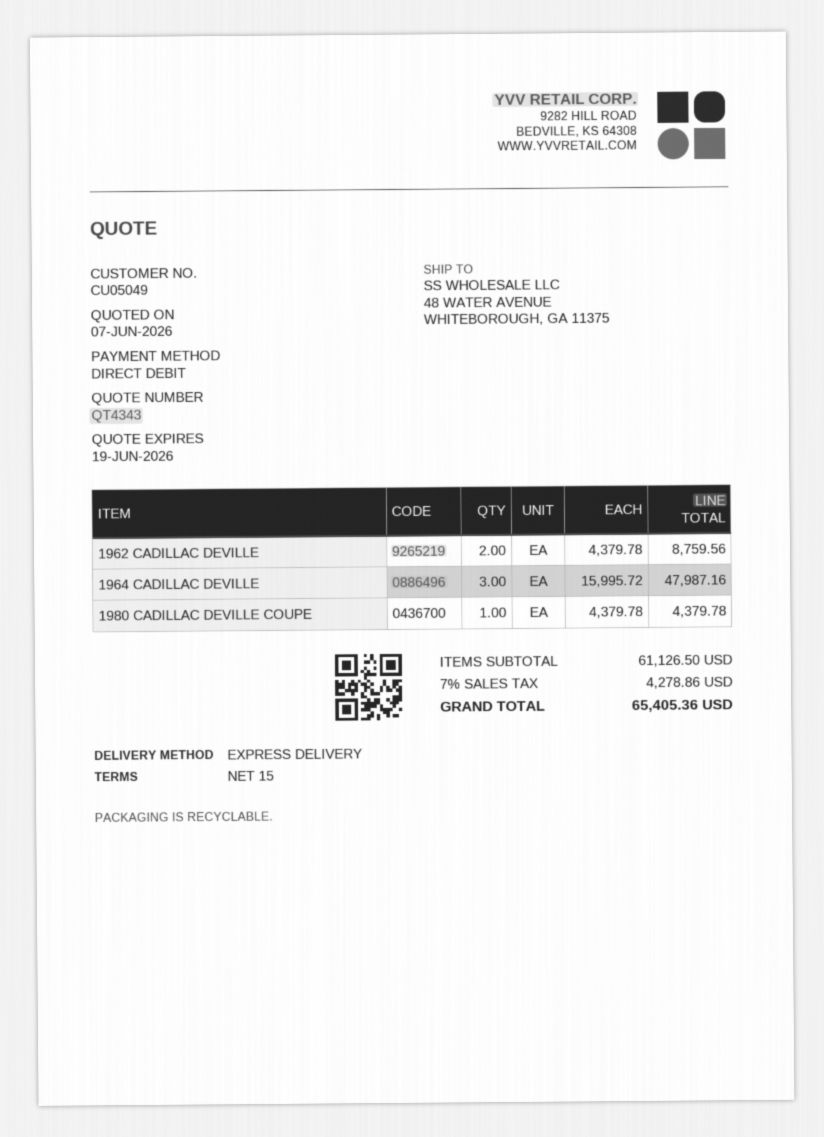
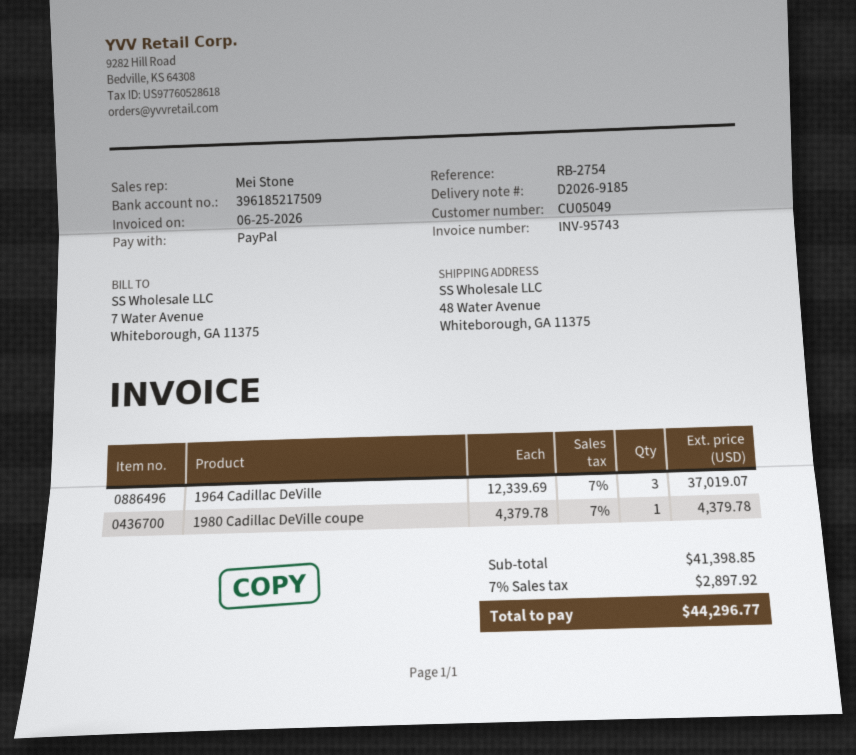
payment method: direct debit -> PayPal
1962 CADILLAC DEVILLE: 2 x 4379.78 = 8759.56 -> none
1964 CADILLAC DEVILLE: 3 x 15995.72 = 47987.16 -> 3 x 12339.69 = 37019.07
subtotal: 61126.50 -> 41398.85
tax: 7% = 4278.86 -> 7% = 2897.92
total: 65405.36 -> 44296.77

